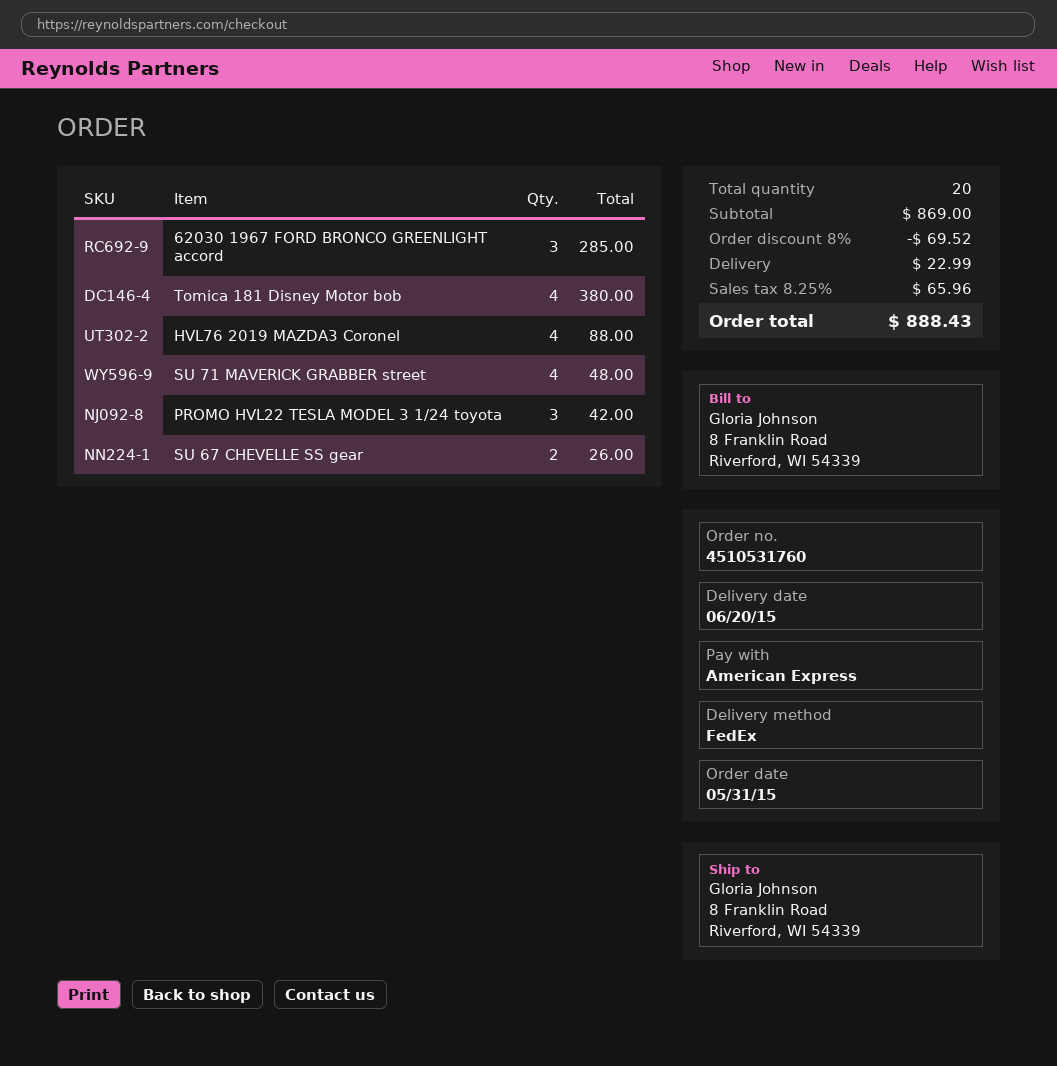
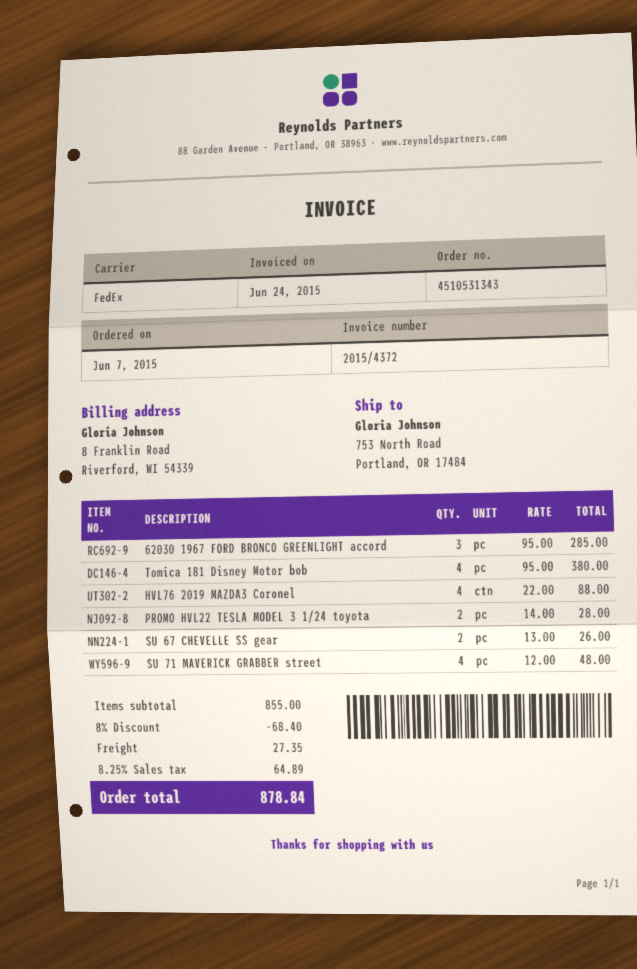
order number: 4510531760 -> 4510531343
order date: 2015-05-31 -> 2015-06-07
ship to: 8 Franklin Road, Riverford, WI 54339 -> 753 North Road, Portland, OR 17484
PROMO HVL22 TESLA MODEL 3 1/24 toyota: 3 for 42.00 -> 2 for 28.00
subtotal: 869.00 -> 855.00
discount: 8% = 69.52 -> 8% = 68.40
shipping: 22.99 -> 27.35
tax: 8.25% = 65.96 -> 8.25% = 64.89
total: 888.43 -> 878.84

